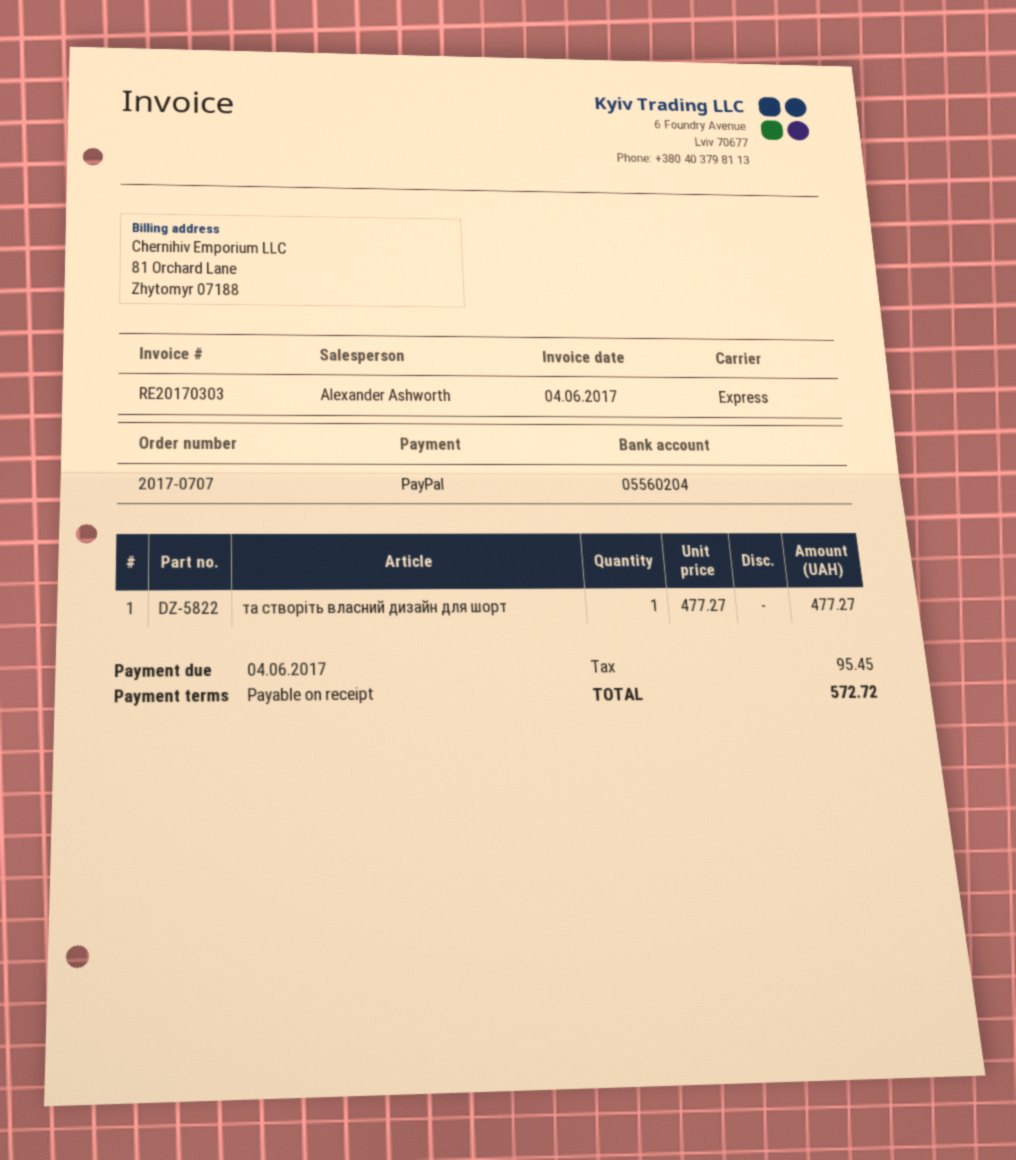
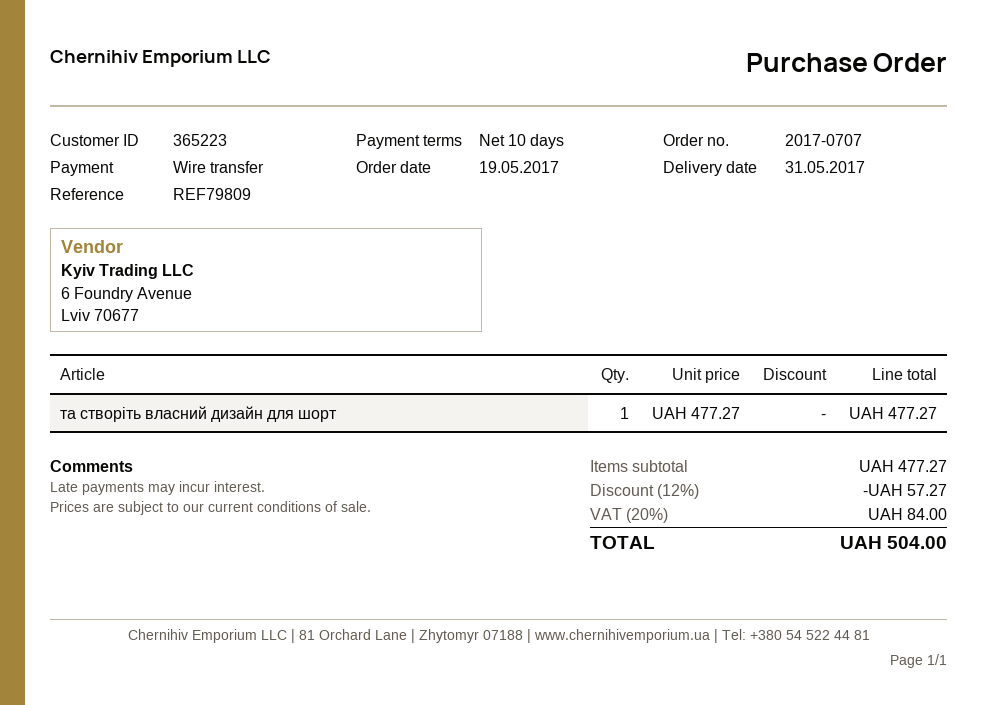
payment terms: on receipt -> 10 days
payment method: PayPal -> bank transfer
discount: none -> 12% = 57.27
tax: 95.45 -> 84.00
total: 572.72 -> 504.00

